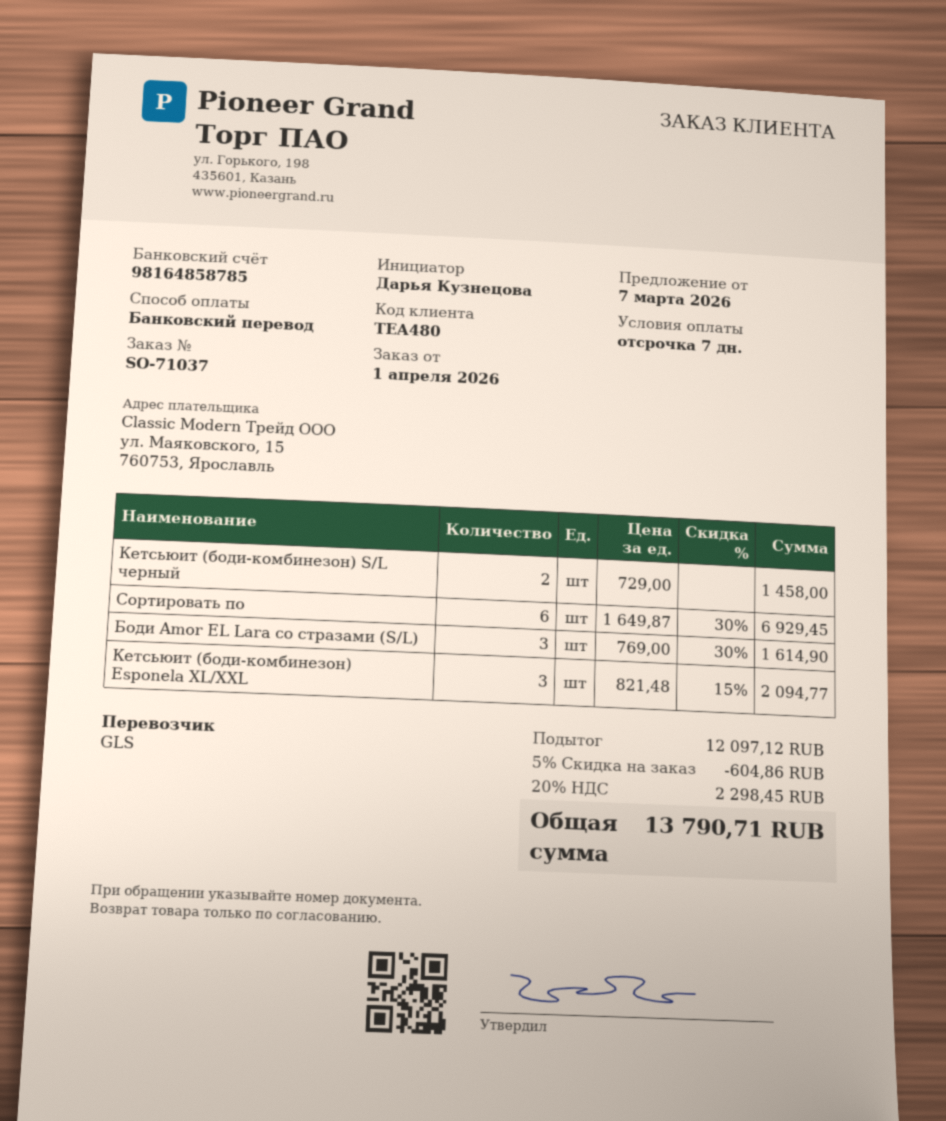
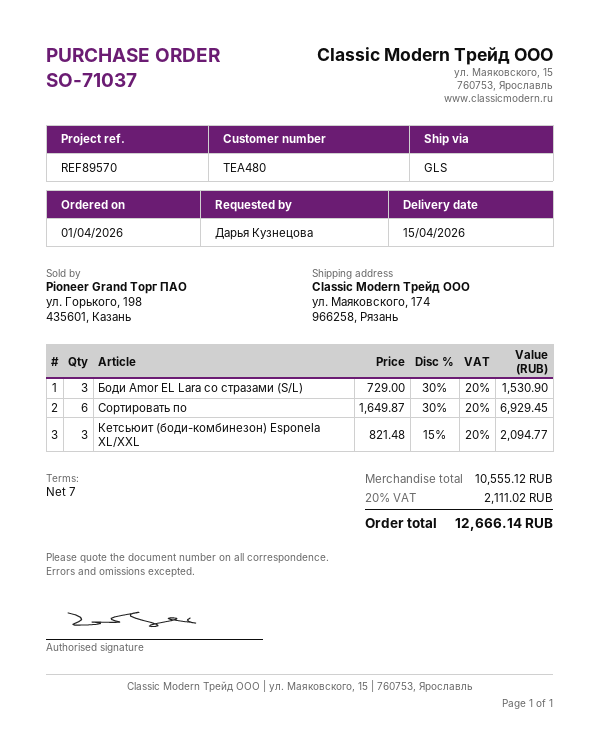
Кетсьюит (боди-комбинезон) S/L черный: 2 x 729.00 = 1458.00 -> none
Боди Amor EL Lara со стразами (S/L): 3 x 769.00 - 30% = 1614.90 -> 3 x 729.00 - 30% = 1530.90
subtotal: 12097.12 -> 10555.12
discount: 5% = 604.86 -> none
tax: 20% = 2298.45 -> 20% = 2111.02
total: 13790.71 -> 12666.14

